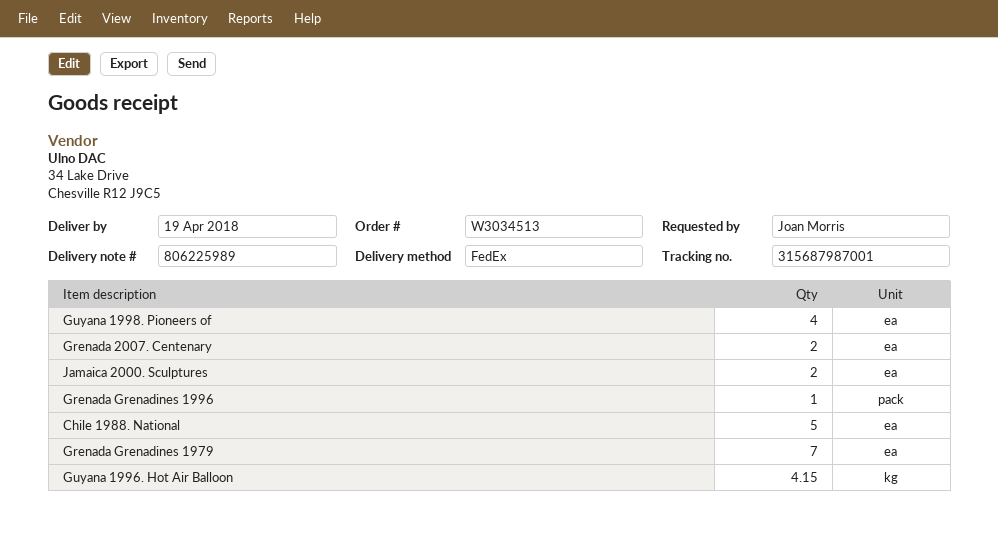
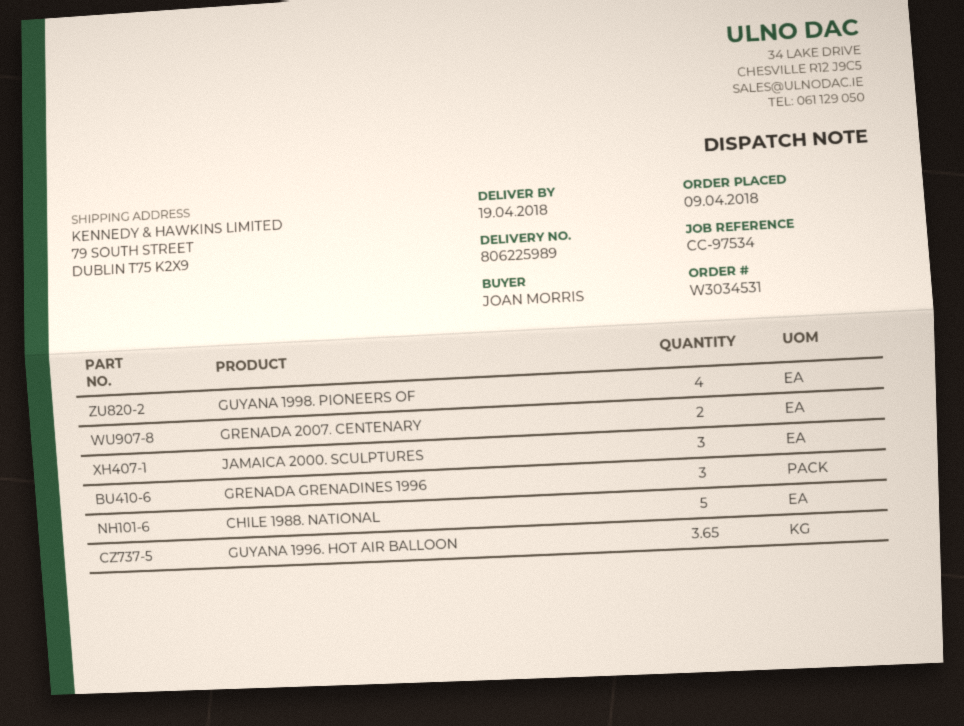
order number: W3034513 -> W3034531
Jamaica 2000. Sculptures: 2 -> 3
Grenada Grenadines 1996: 1 -> 3
Grenada Grenadines 1979: 7 -> none
Guyana 1996. Hot Air Balloon: 4.15 -> 3.65

